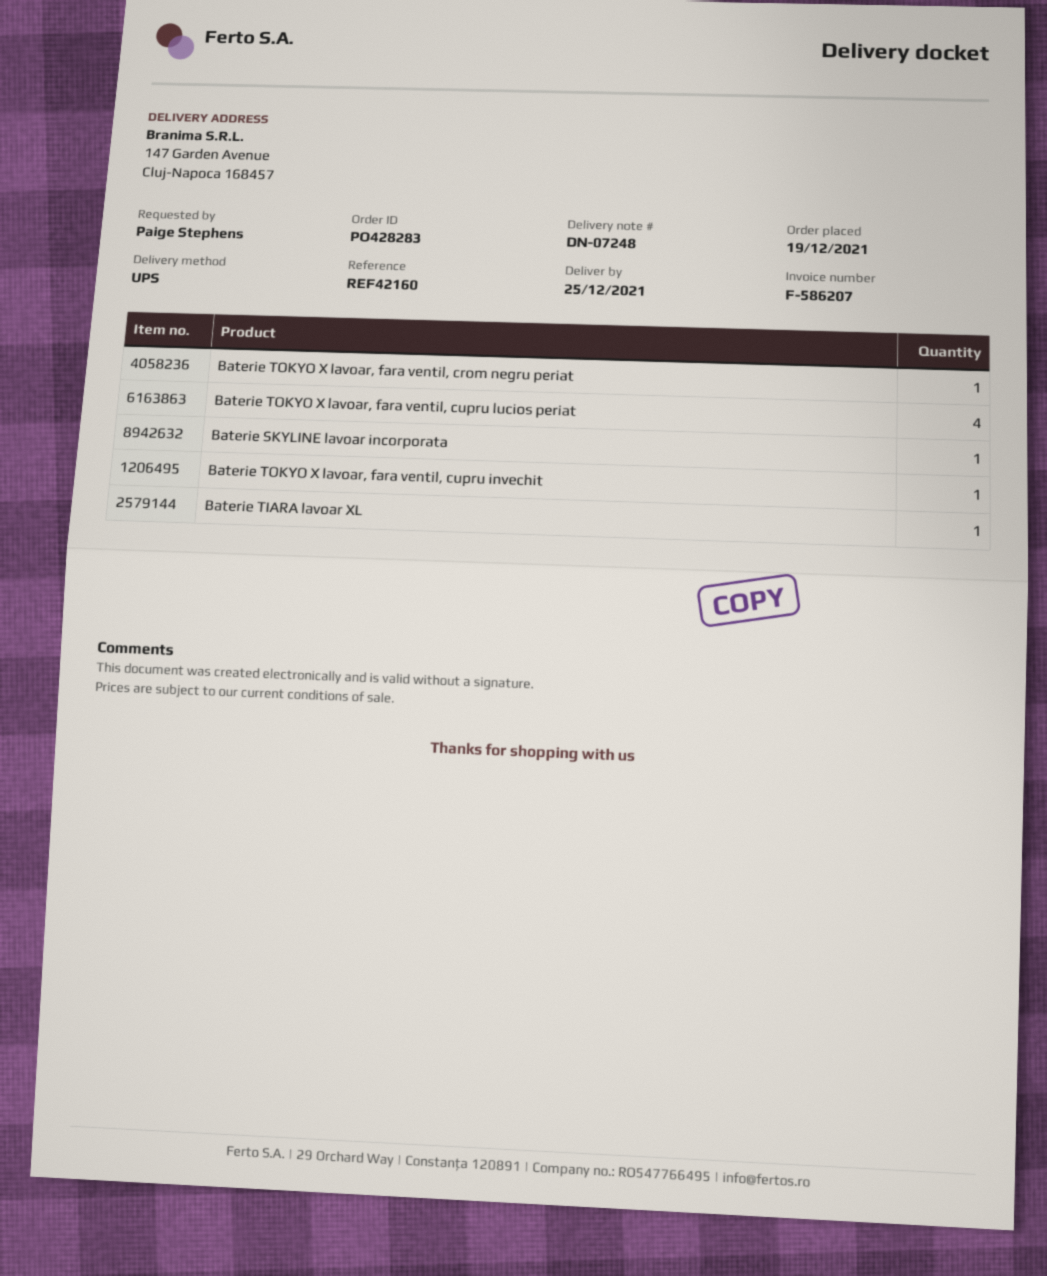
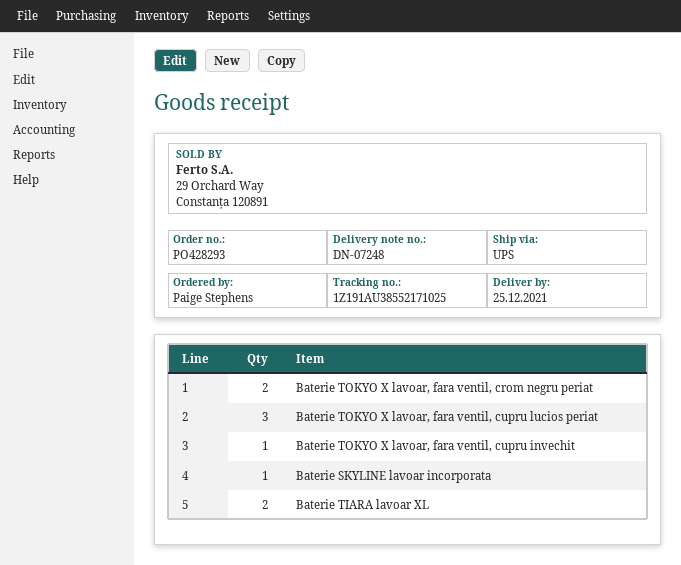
order number: PO428283 -> PO428293
Baterie TOKYO X lavoar, fara ventil, crom negru periat: 1 -> 2
Baterie TOKYO X lavoar, fara ventil, cupru lucios periat: 4 -> 3
Baterie TIARA lavoar XL: 1 -> 2

